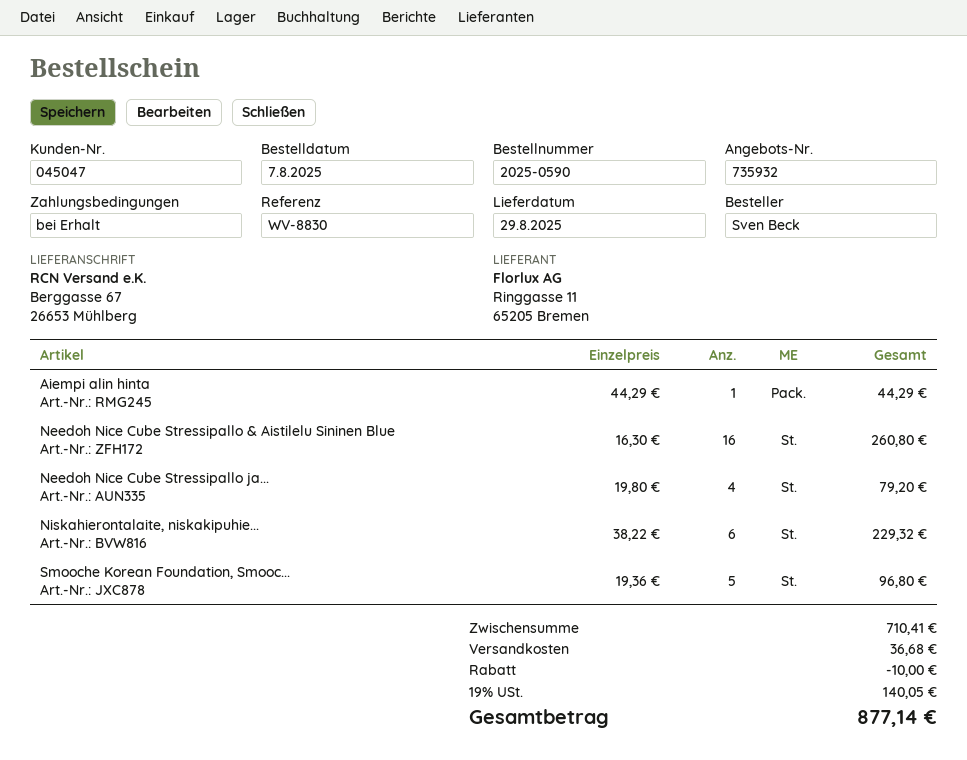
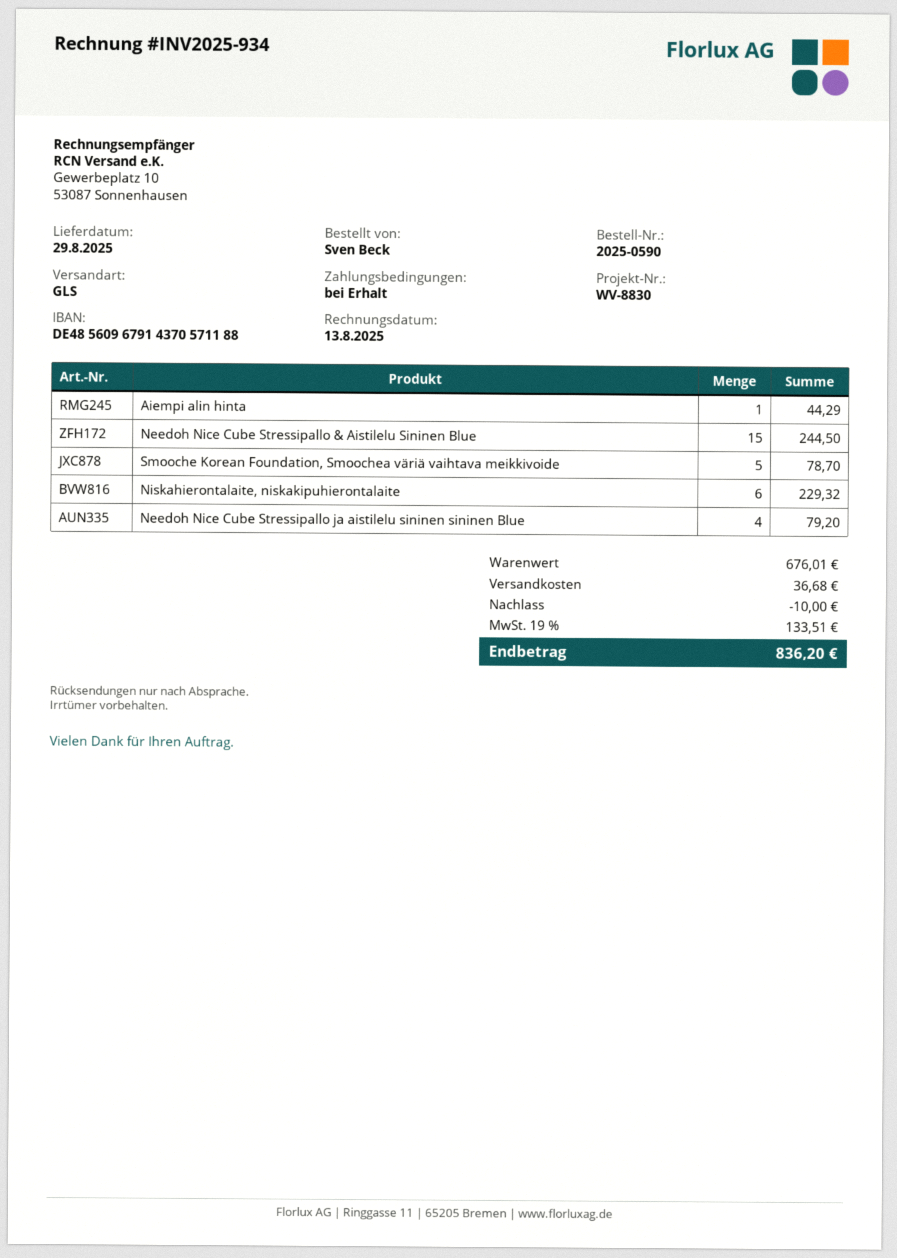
Needoh Nice Cube Stressipallo & Aistilelu Sininen Blue: 16 for 260.80 -> 15 for 244.50
Smooche Korean Foundation, Smooc...: 5 for 96.80 -> 5 for 78.70
subtotal: 710.41 -> 676.01
tax: 19% = 140.05 -> 19% = 133.51
total: 877.14 -> 836.20

